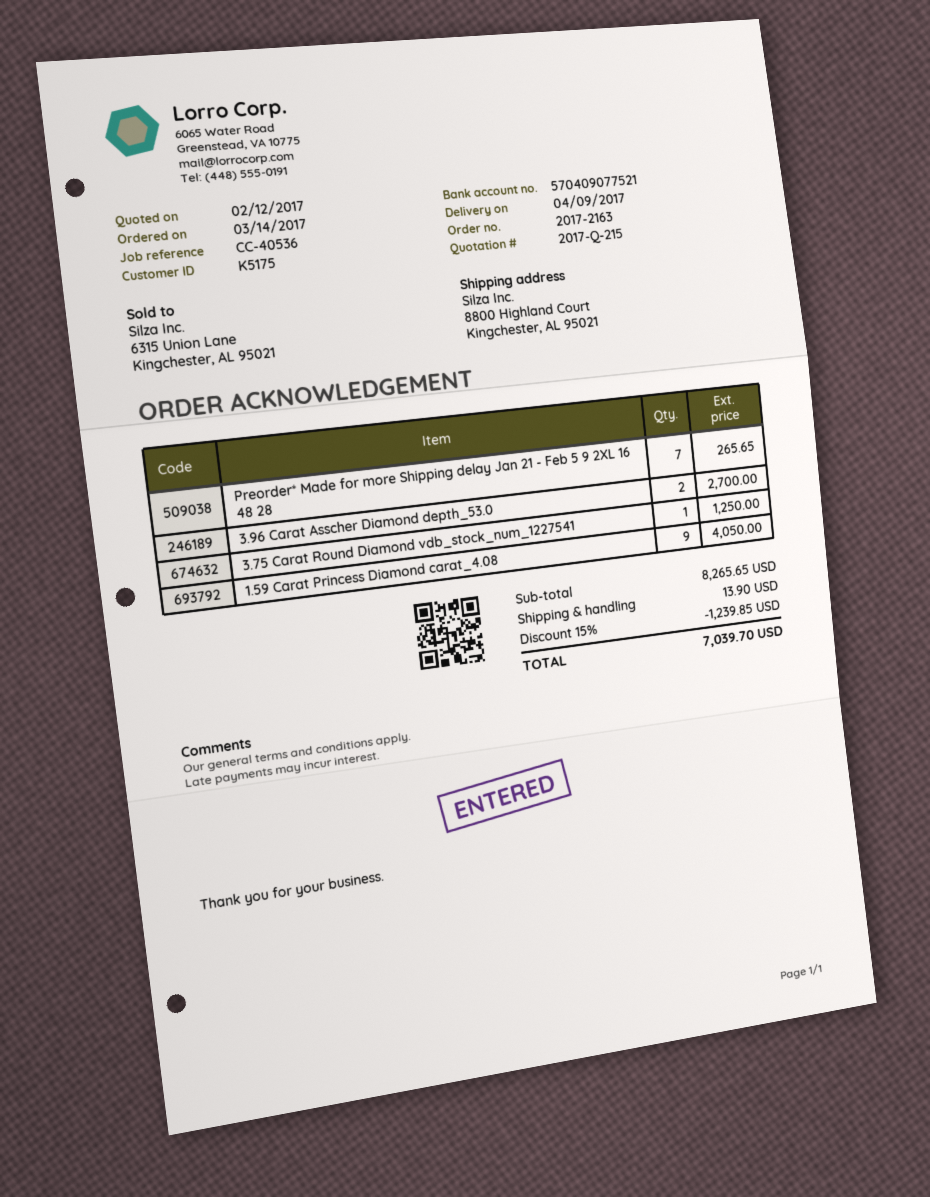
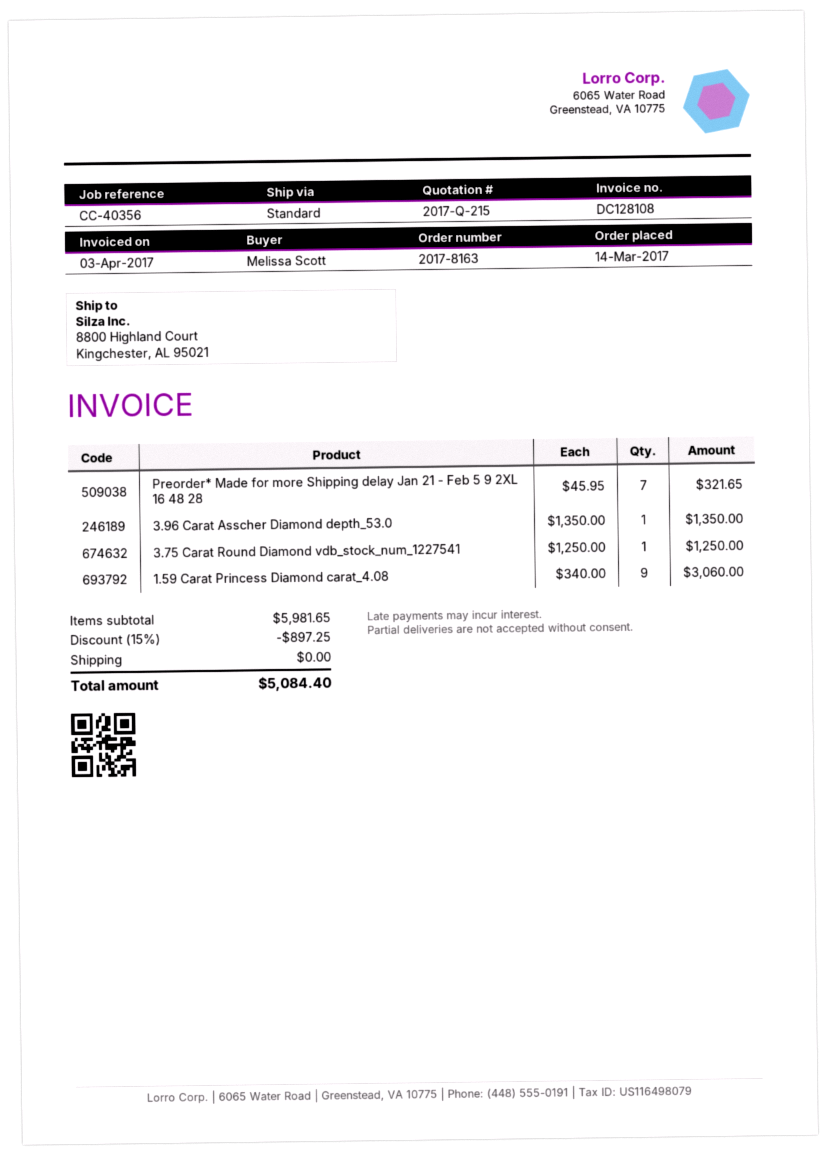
order number: 2017-2163 -> 2017-8163
reference: CC-40536 -> CC-40356
Preorder* Made for more Shipping delay Jan 21 - Feb 5 9 2XL 16 48 28: 7 for 265.65 -> 7 for 321.65
3.96 Carat Asscher Diamond depth_53.0: 2 for 2700.00 -> 1 for 1350.00
1.59 Carat Princess Diamond carat_4.08: 9 for 4050.00 -> 9 for 3060.00
subtotal: 8265.65 -> 5981.65
discount: 15% = 1239.85 -> 15% = 897.25
shipping: 13.90 -> 0.00
total: 7039.70 -> 5084.40

